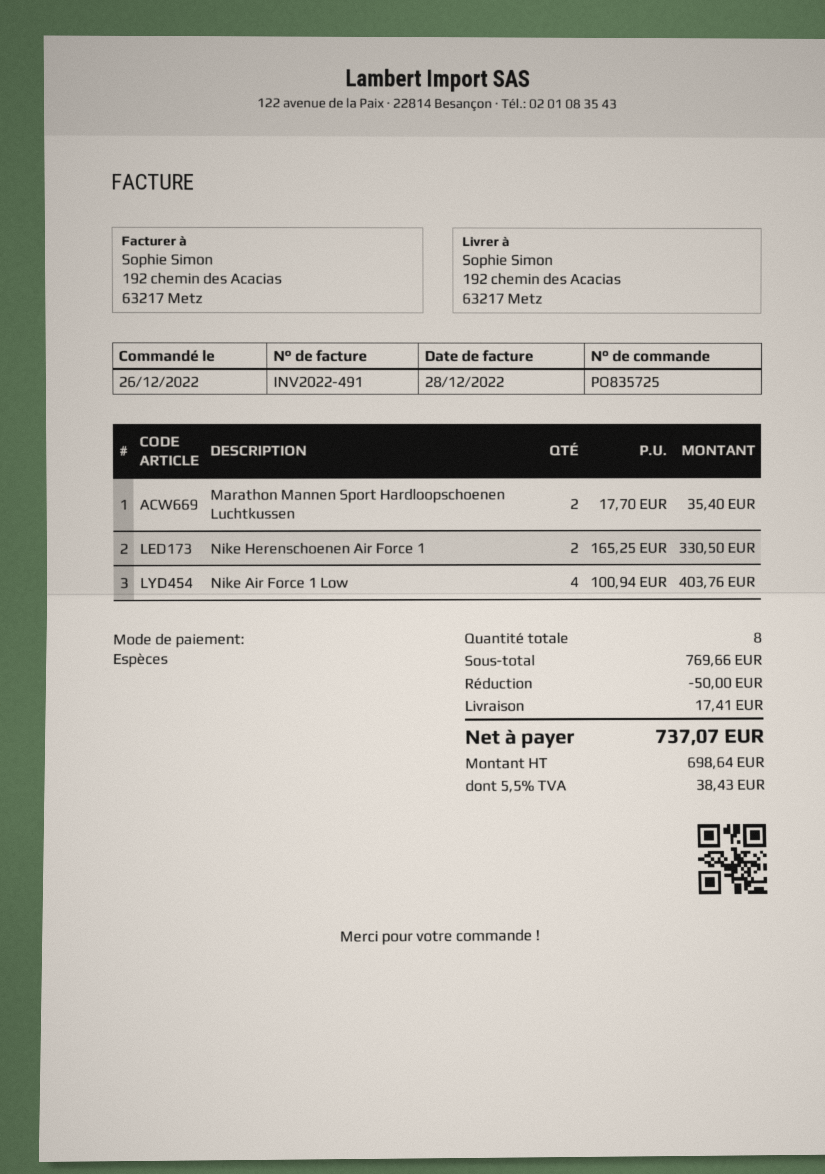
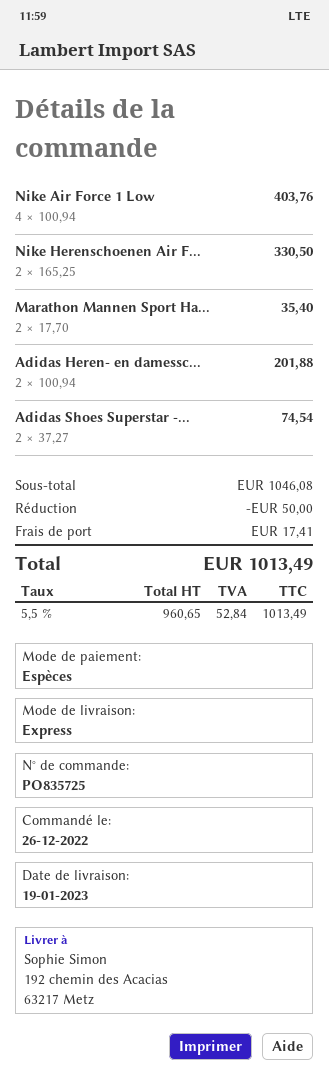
Adidas Heren- en damessc...: none -> 2 x 100.94 = 201.88
Adidas Shoes Superstar -...: none -> 2 x 37.27 = 74.54
subtotal: 769.66 -> 1046.08
net: 698.64 -> 960.65
tax: 5.5% = 38.43 -> 5.5% = 52.84
total: 737.07 -> 1013.49

